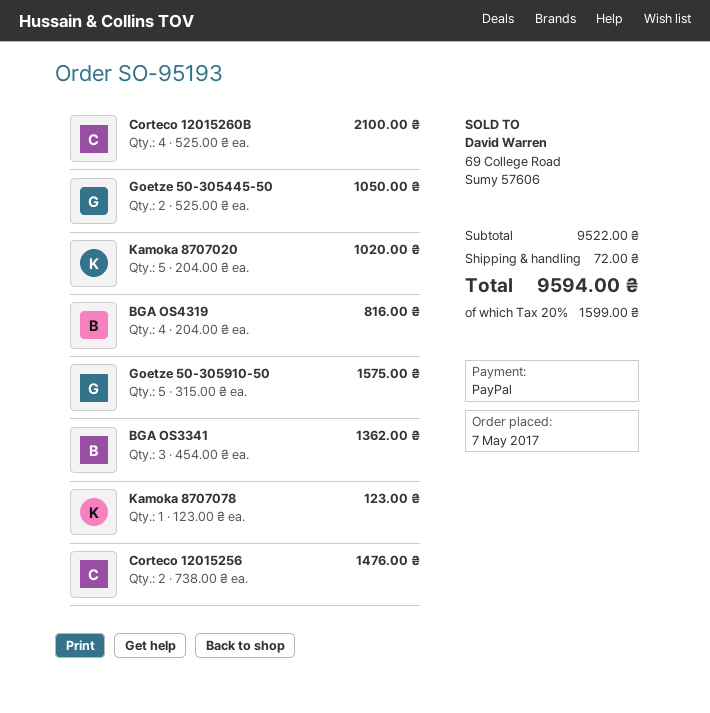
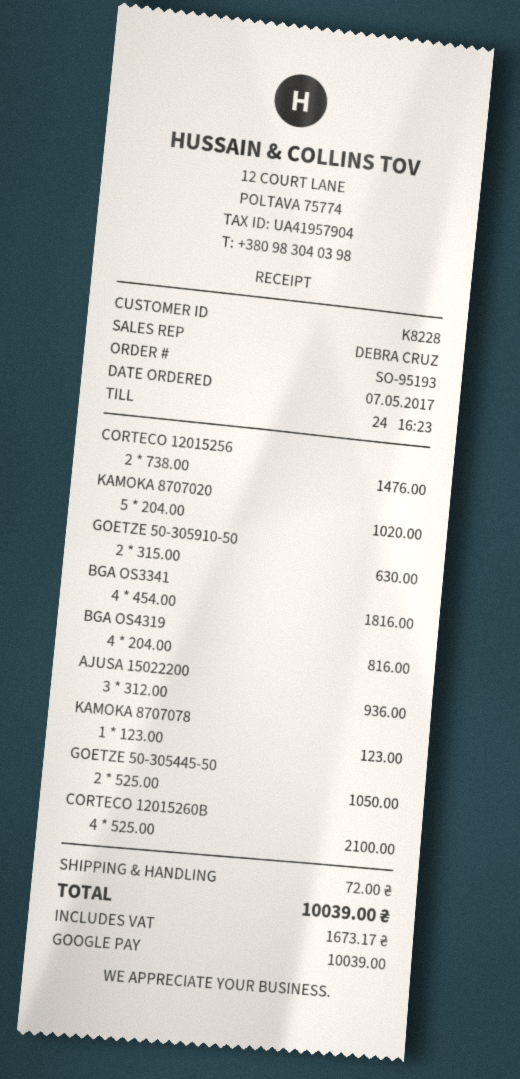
payment method: PayPal -> Google Pay
Goetze 50-305910-50: 5 x 315.00 = 1575.00 -> 2 x 315.00 = 630.00
BGA OS3341: 3 x 454.00 = 1362.00 -> 4 x 454.00 = 1816.00
AJUSA 15022200: none -> 3 x 312.00 = 936.00
tax: 1599.00 -> 1673.17
total: 9594.00 -> 10039.00

